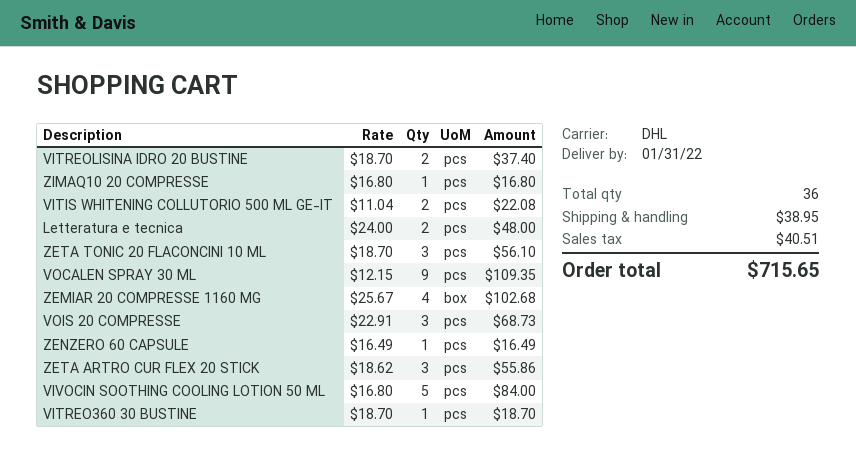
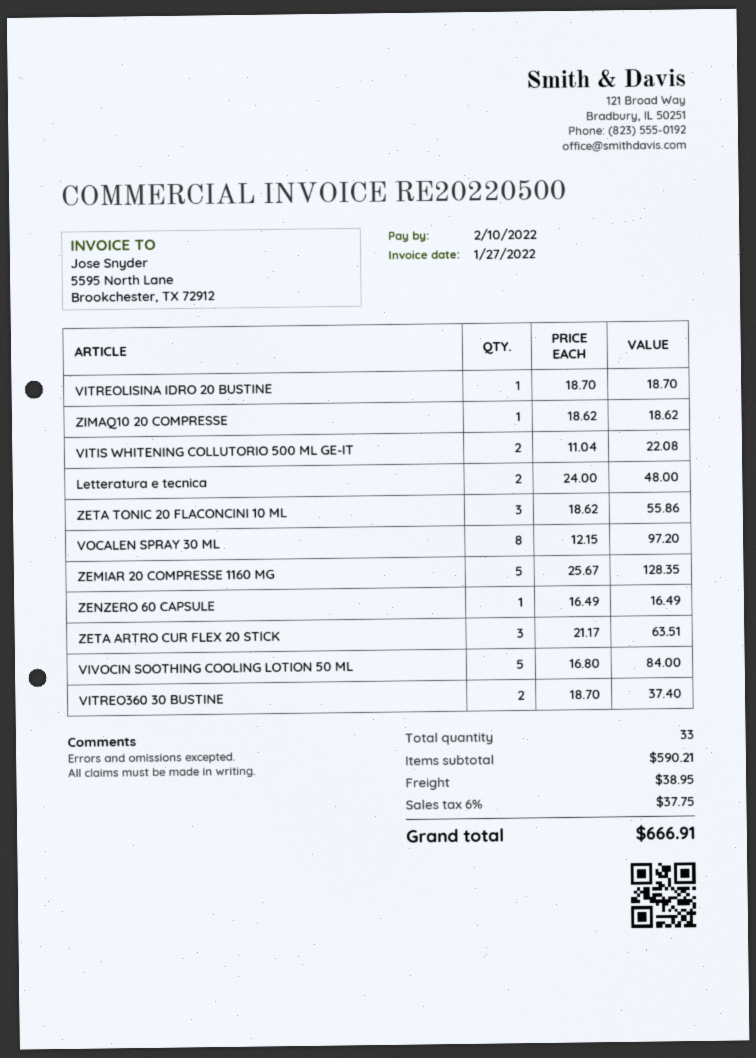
VITREOLISINA IDRO 20 BUSTINE: 2 x 18.70 = 37.40 -> 1 x 18.70 = 18.70
ZIMAQ10 20 COMPRESSE: 1 x 16.80 = 16.80 -> 1 x 18.62 = 18.62
ZETA TONIC 20 FLACONCINI 10 ML: 3 x 18.70 = 56.10 -> 3 x 18.62 = 55.86
VOCALEN SPRAY 30 ML: 9 x 12.15 = 109.35 -> 8 x 12.15 = 97.20
ZEMIAR 20 COMPRESSE 1160 MG: 4 x 25.67 = 102.68 -> 5 x 25.67 = 128.35
VOIS 20 COMPRESSE: 3 x 22.91 = 68.73 -> none
ZETA ARTRO CUR FLEX 20 STICK: 3 x 18.62 = 55.86 -> 3 x 21.17 = 63.51
VITREO360 30 BUSTINE: 1 x 18.70 = 18.70 -> 2 x 18.70 = 37.40
total quantity: 36 -> 33
tax: 40.51 -> 37.75
total: 715.65 -> 666.91

